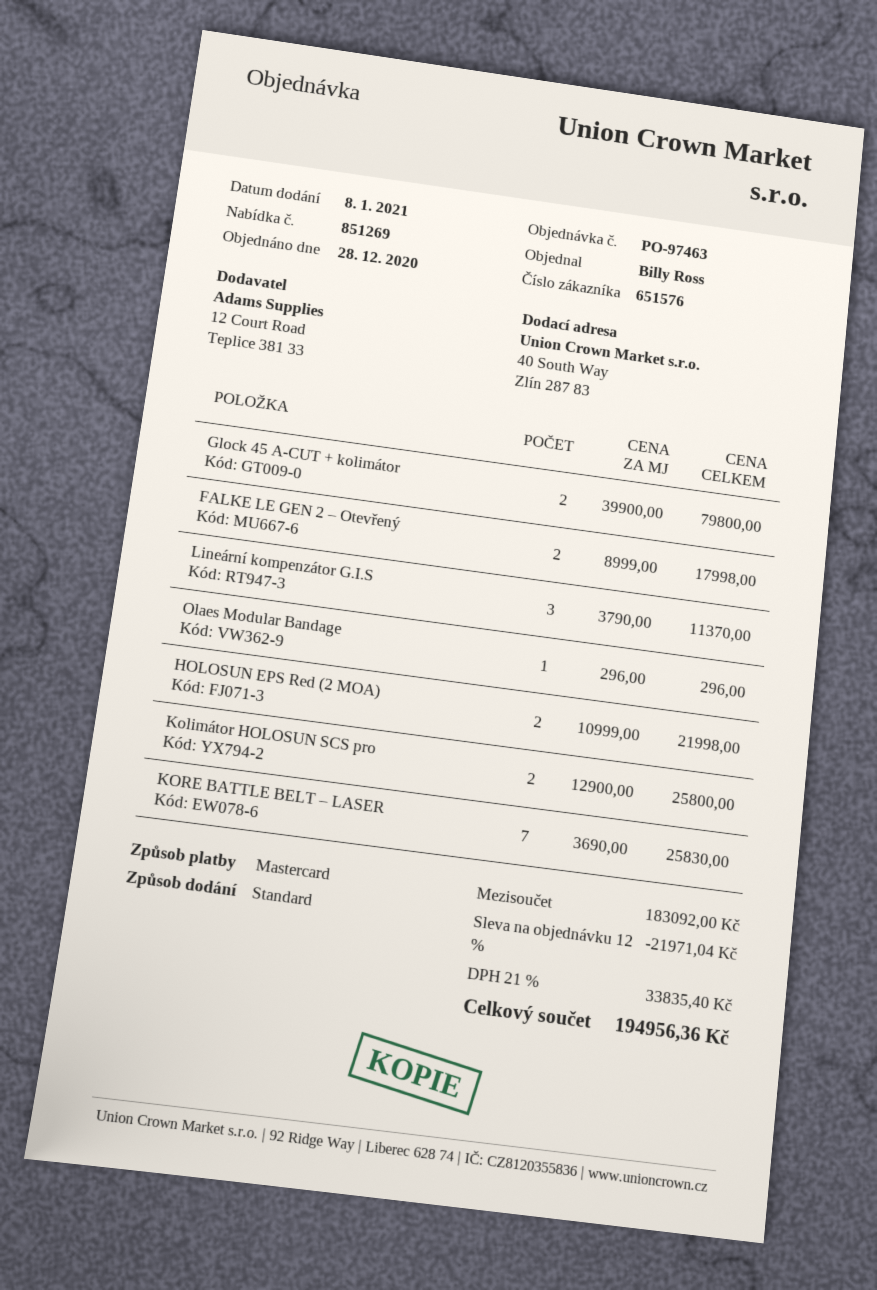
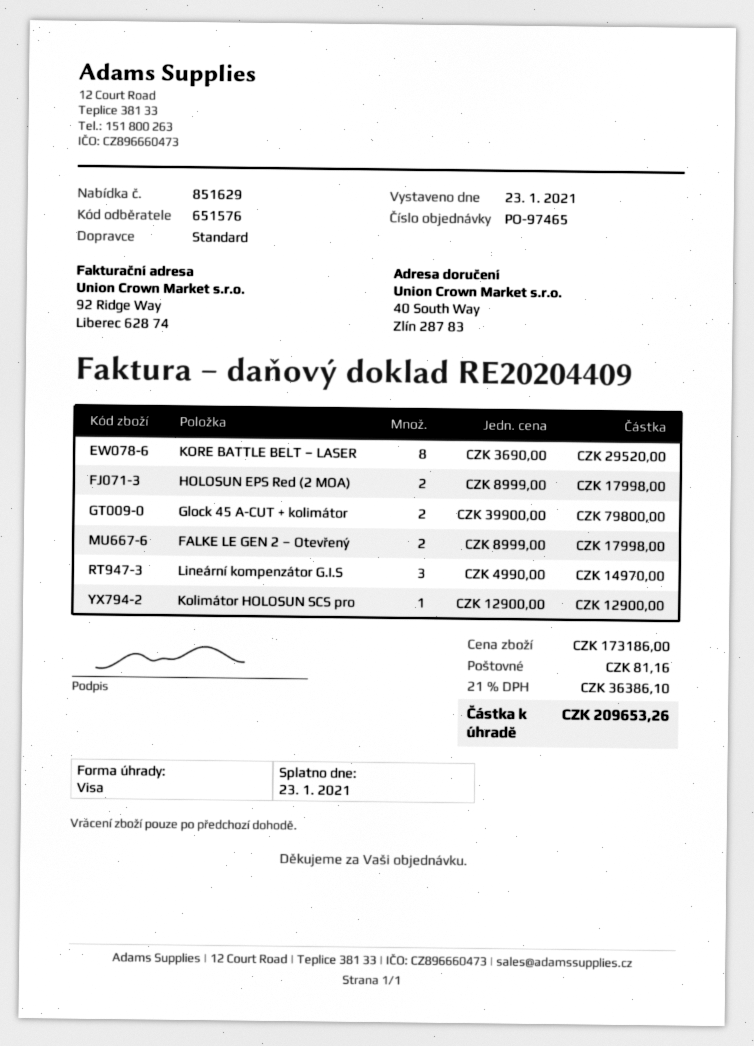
quote number: 851269 -> 851629
order number: PO-97463 -> PO-97465
payment method: Mastercard -> Visa
Lineární kompenzátor G.I.S: 3 x 3790.00 = 11370.00 -> 3 x 4990.00 = 14970.00
Olaes Modular Bandage: 1 x 296.00 = 296.00 -> none
HOLOSUN EPS Red (2 MOA): 2 x 10999.00 = 21998.00 -> 2 x 8999.00 = 17998.00
Kolimátor HOLOSUN SCS pro: 2 x 12900.00 = 25800.00 -> 1 x 12900.00 = 12900.00
KORE BATTLE BELT – LASER: 7 x 3690.00 = 25830.00 -> 8 x 3690.00 = 29520.00
subtotal: 183092.00 -> 173186.00
discount: 12% = 21971.04 -> none
shipping: none -> 81.16
tax: 21% = 33835.40 -> 21% = 36386.10
total: 194956.36 -> 209653.26

